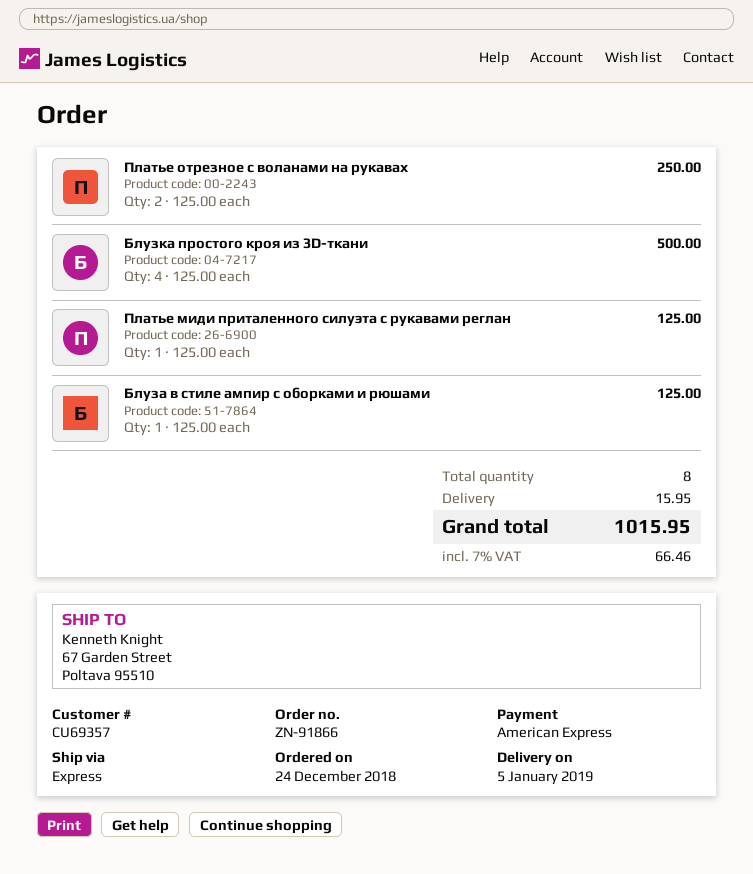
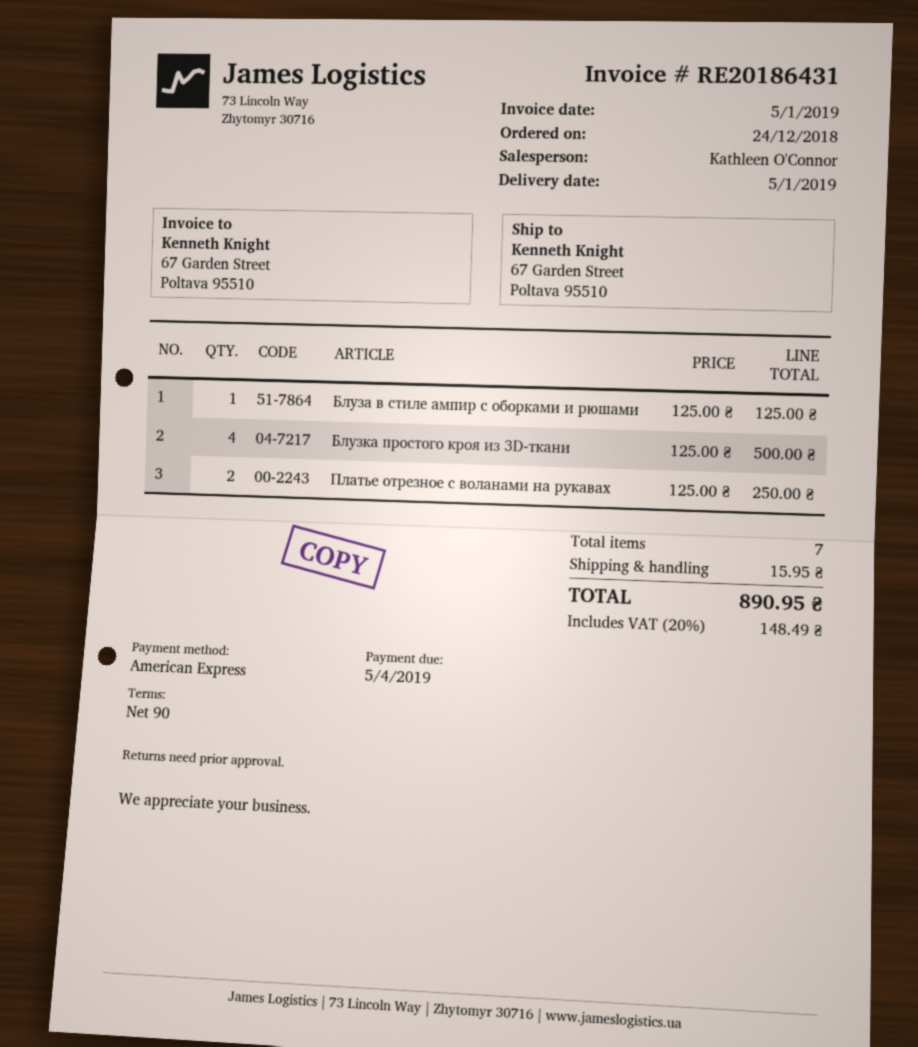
Платье миди приталенного силуэта с рукавами реглан: 1 x 125.00 = 125.00 -> none
total quantity: 8 -> 7
tax: 7% = 66.46 -> 20% = 148.49
total: 1015.95 -> 890.95

